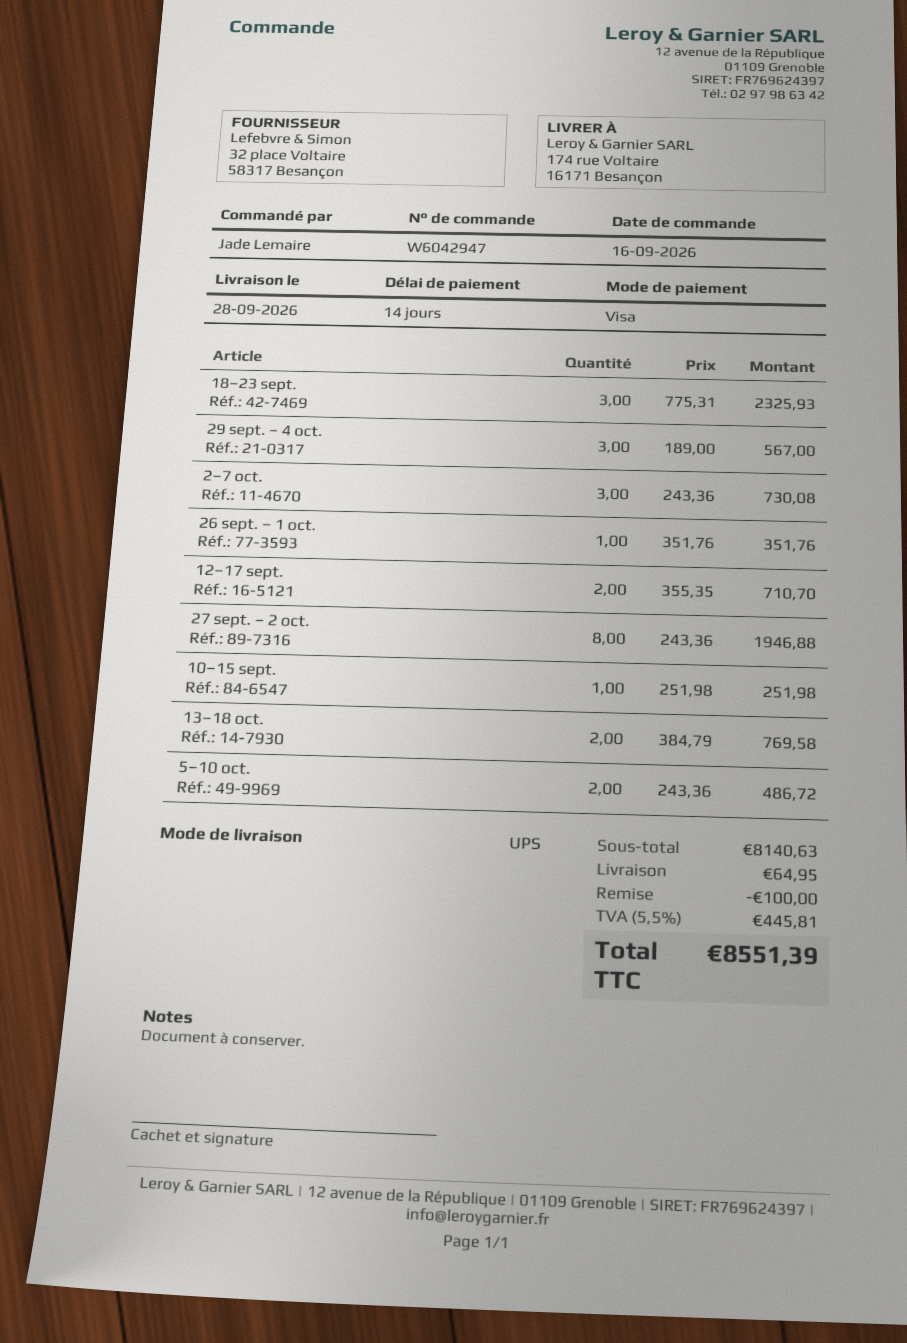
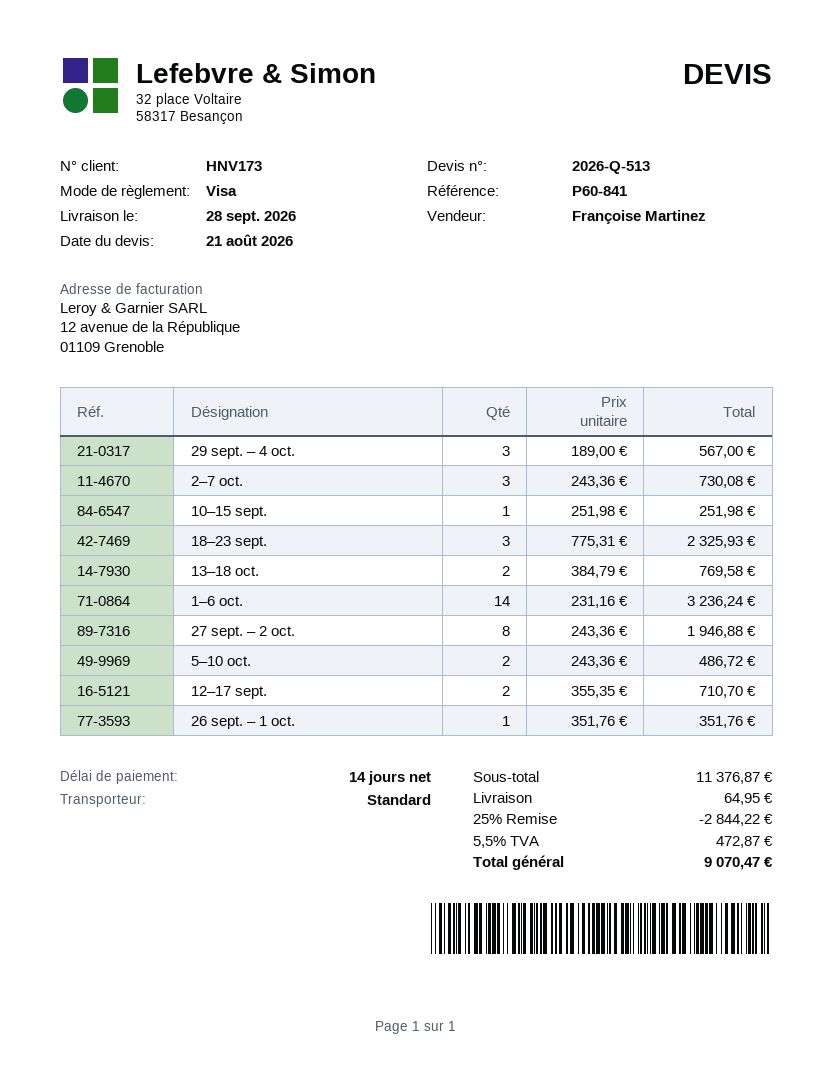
shipping method: UPS -> standard
1–6 oct.: none -> 14 x 231.16 = 3236.24
subtotal: 8140.63 -> 11376.87
discount: 100.00 -> 2844.22
tax: 5.5% = 445.81 -> 5.5% = 472.87
total: 8551.39 -> 9070.47

